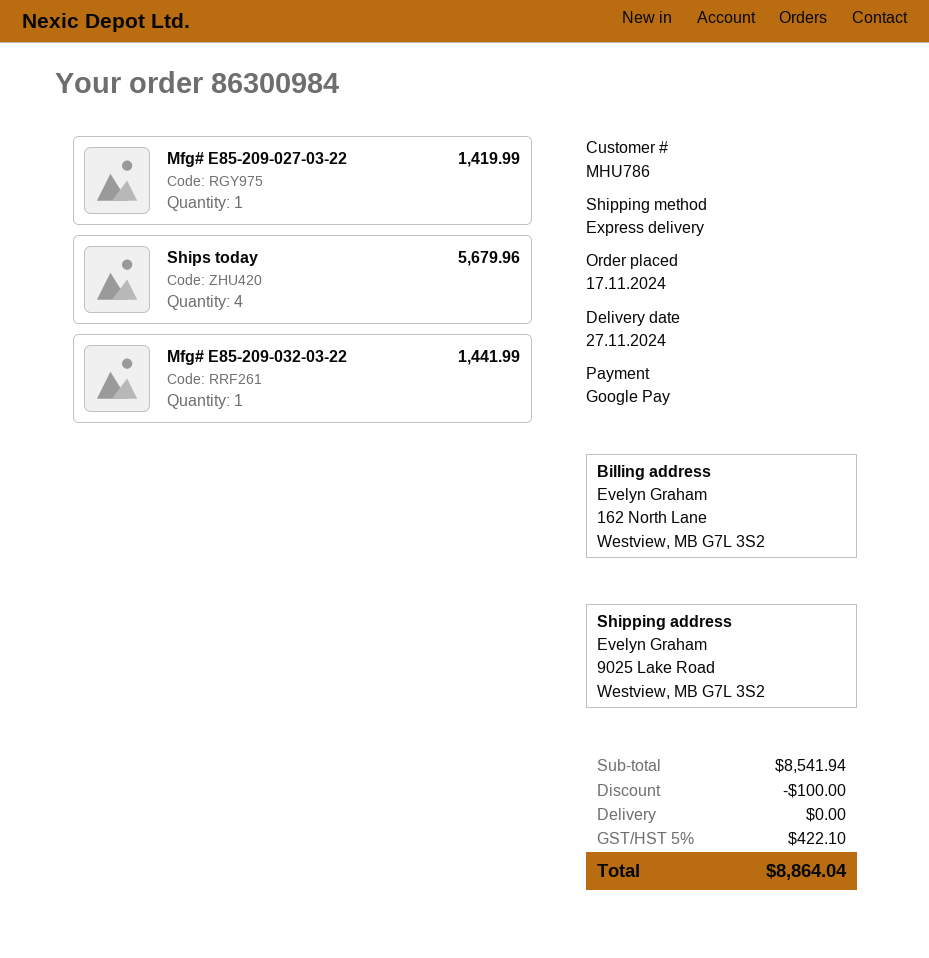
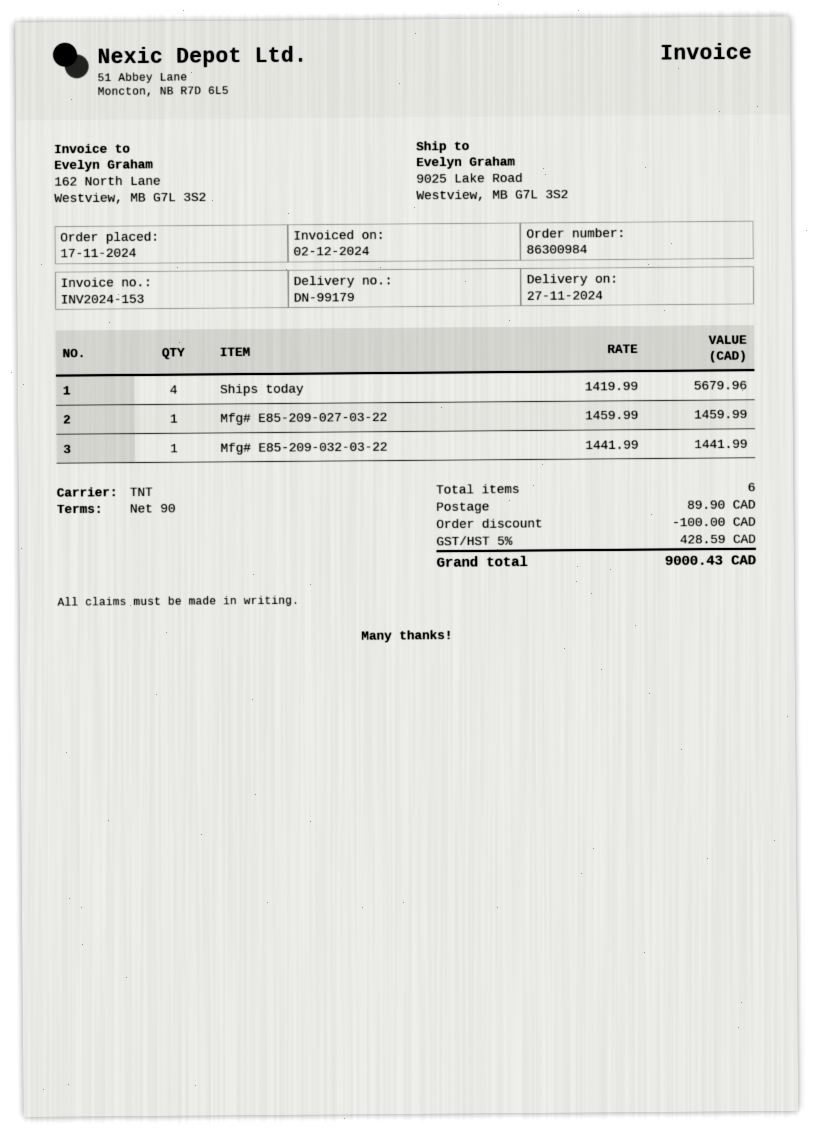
shipping method: express -> TNT
Mfg# E85-209-027-03-22: 1 for 1419.99 -> 1 for 1459.99
shipping: 0.00 -> 89.90
tax: 5% = 422.10 -> 5% = 428.59
total: 8864.04 -> 9000.43

